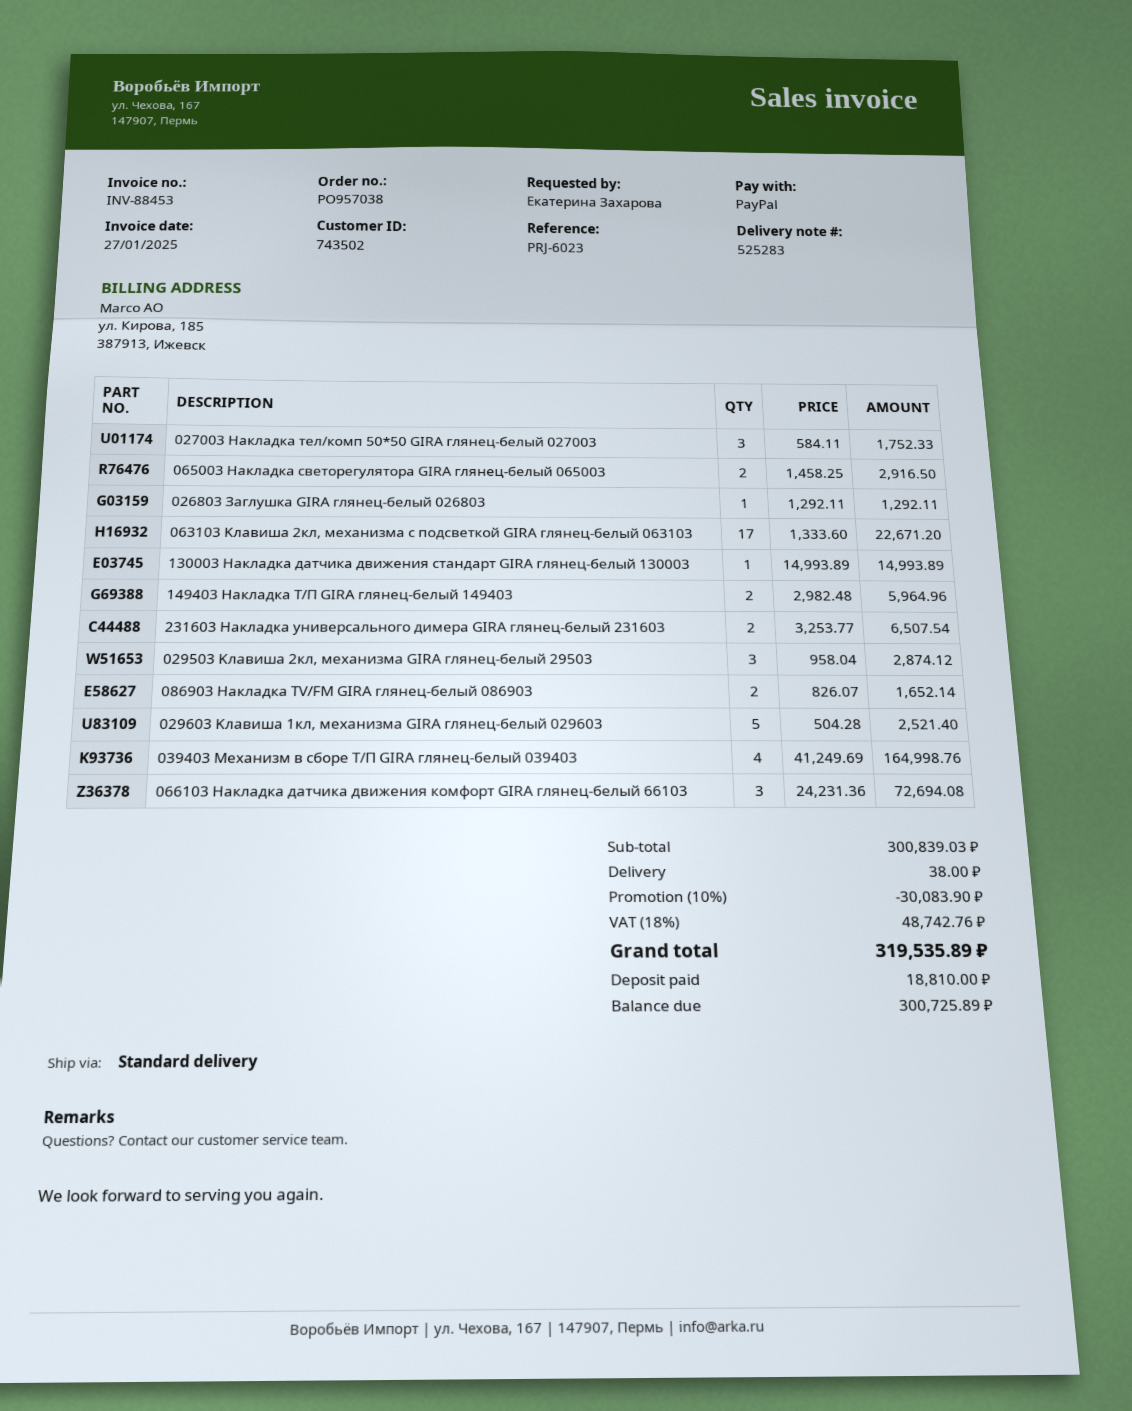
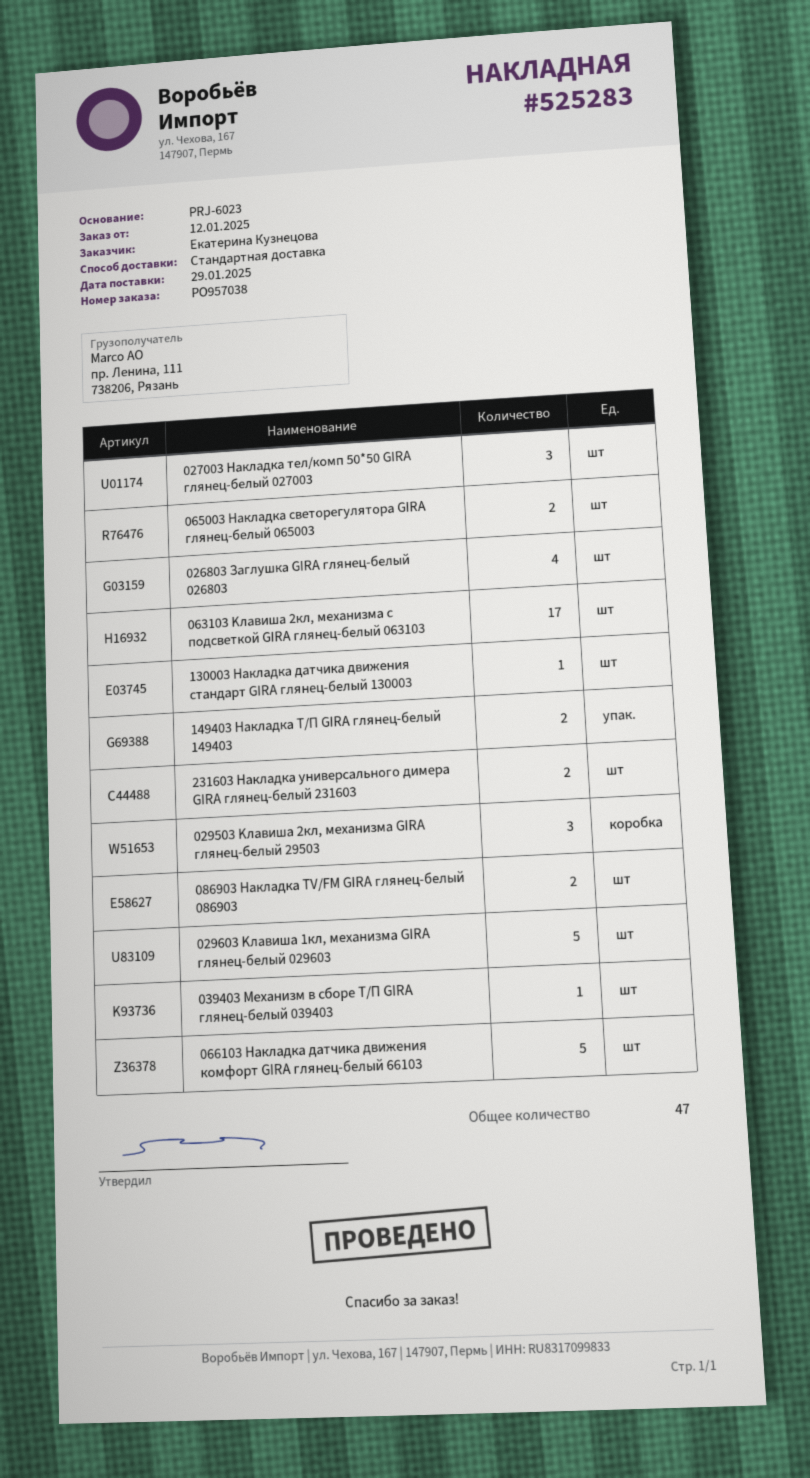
ordered by: Екатерина Захарова -> Екатерина Кузнецова
026803 Заглушка GIRA глянец-белый 026803: 1 -> 4
039403 Механизм в сборе Т/П GIRA глянец-белый 039403: 4 -> 1
066103 Накладка датчика движения комфорт GIRA глянец-белый 66103: 3 -> 5

